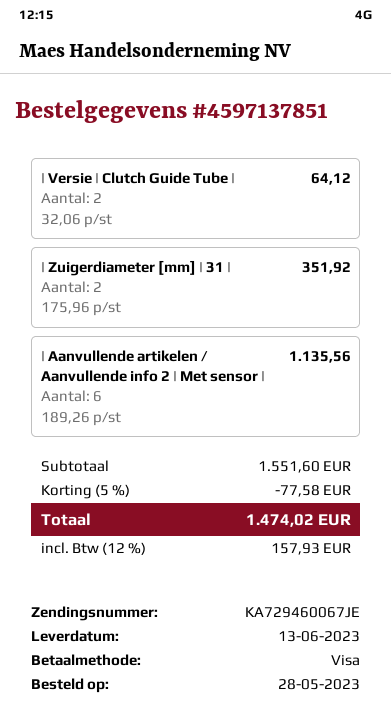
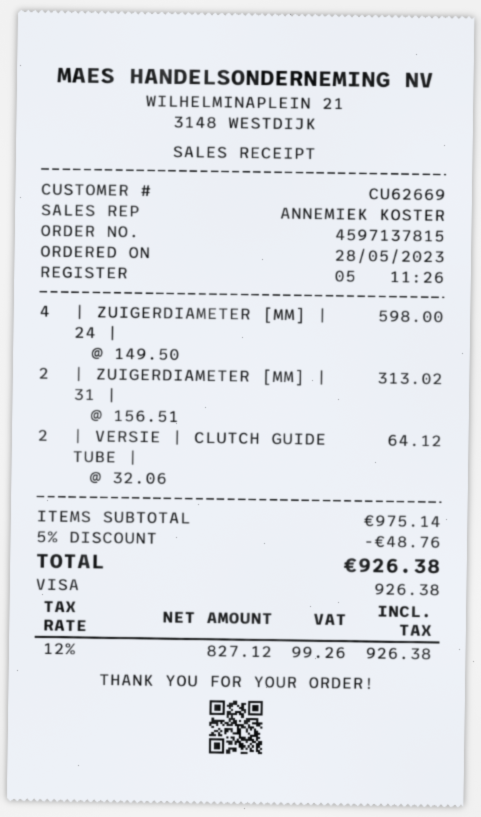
order number: 4597137851 -> 4597137815
| Zuigerdiameter [mm] | 31 |: 2 x 175.96 = 351.92 -> 2 x 156.51 = 313.02
| Aanvullende artikelen / Aanvullende info 2 | Met sensor |: 6 x 189.26 = 1135.56 -> none
| ZUIGERDIAMETER [MM] | 24 |: none -> 4 x 149.50 = 598.00
subtotal: 1551.60 -> 975.14
discount: 5% = 77.58 -> 5% = 48.76
tax: 12% = 157.93 -> 12% = 99.26
total: 1474.02 -> 926.38

